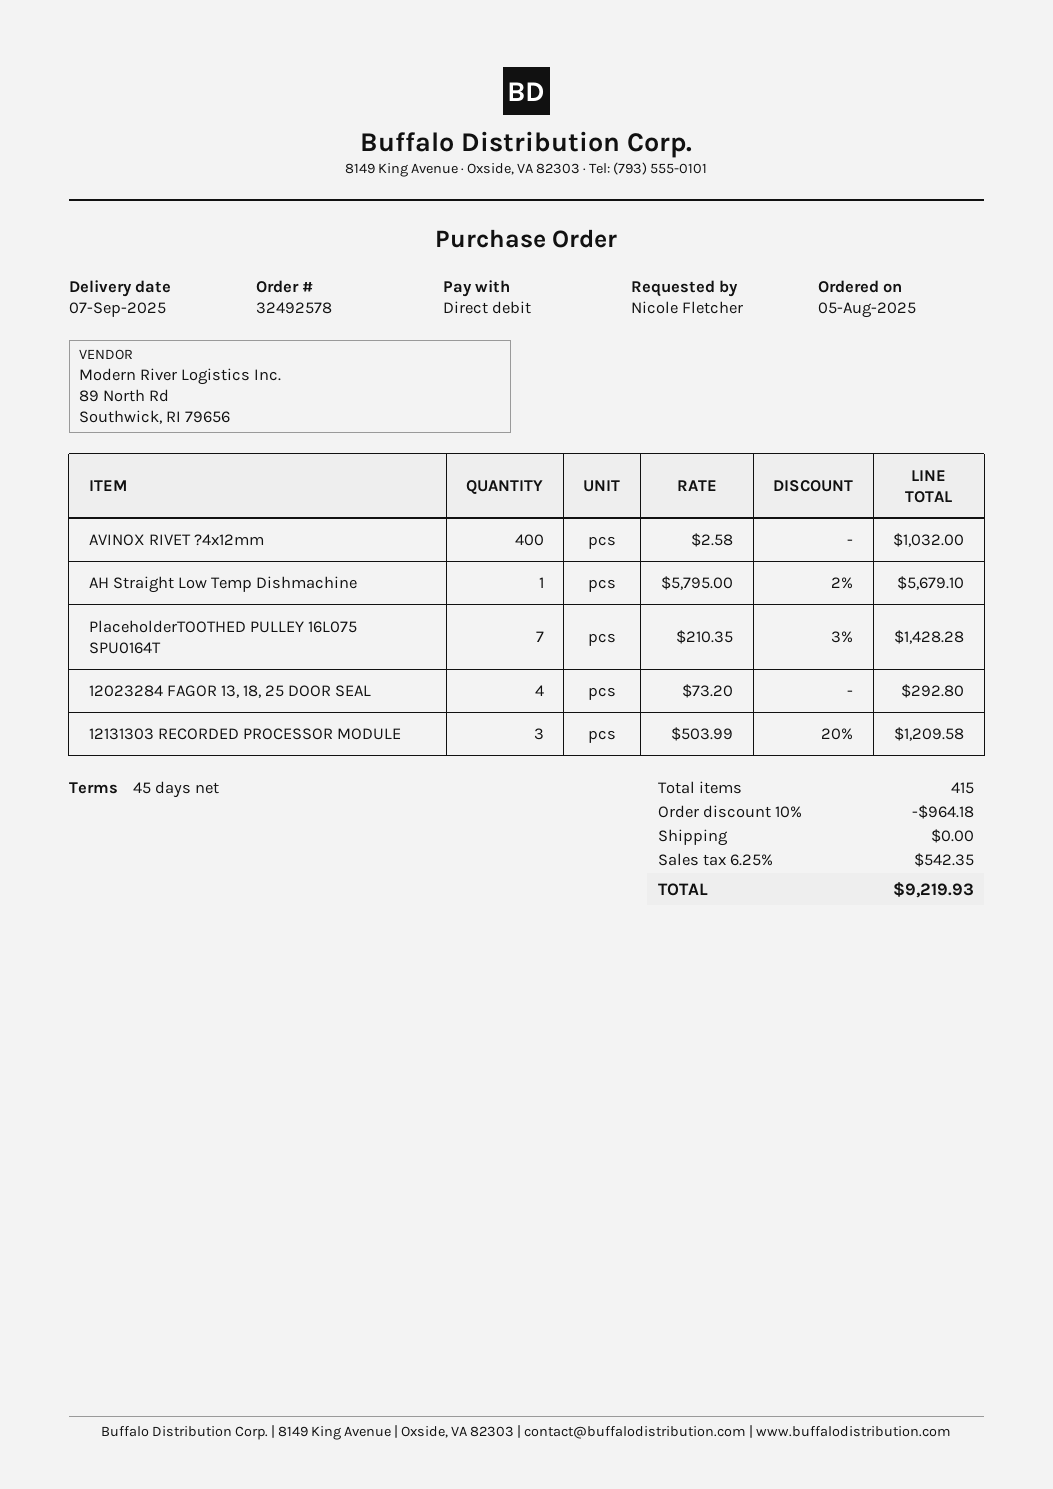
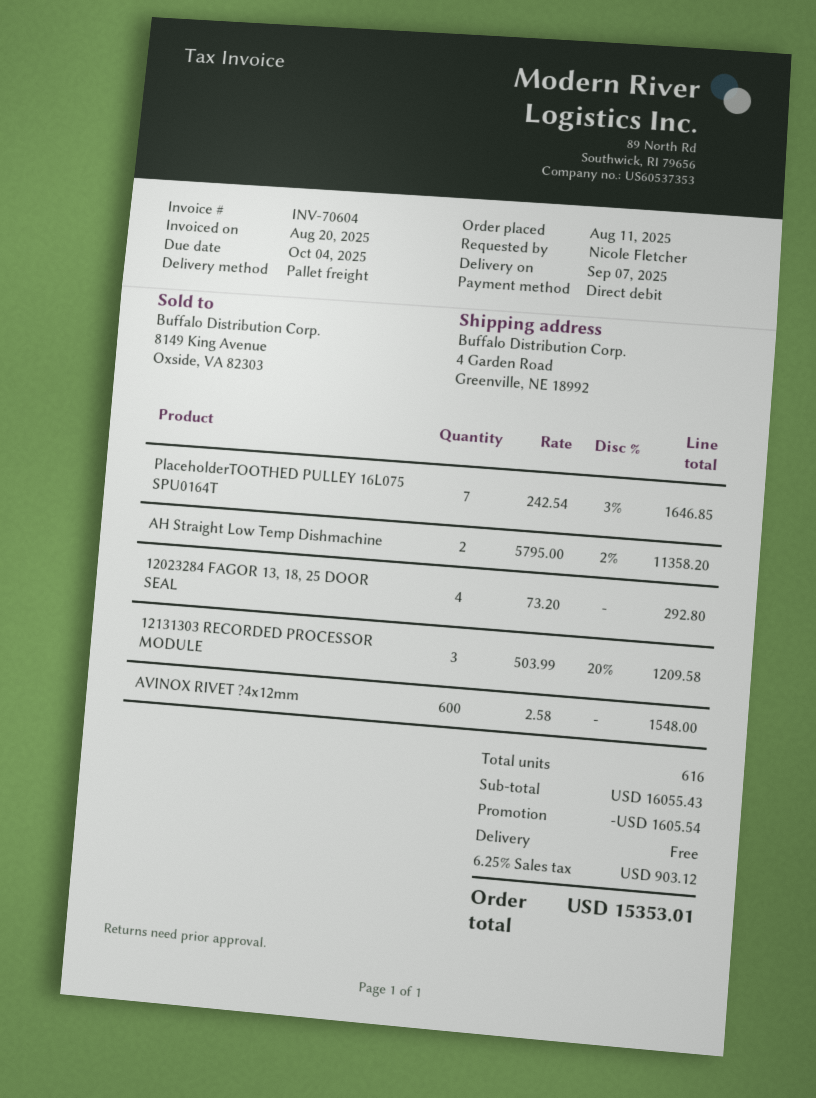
order date: 2025-08-05 -> 2025-08-11
AVINOX RIVET ?4x12mm: 400 x 2.58 = 1032.00 -> 600 x 2.58 = 1548.00
AH Straight Low Temp Dishmachine: 1 x 5795.00 - 2% = 5679.10 -> 2 x 5795.00 - 2% = 11358.20
PlaceholderTOOTHED PULLEY 16L075 SPU0164T: 7 x 210.35 - 3% = 1428.28 -> 7 x 242.54 - 3% = 1646.85
total quantity: 415 -> 616
discount: 964.18 -> 1605.54
tax: 6.25% = 542.35 -> 6.25% = 903.12
total: 9219.93 -> 15353.01

